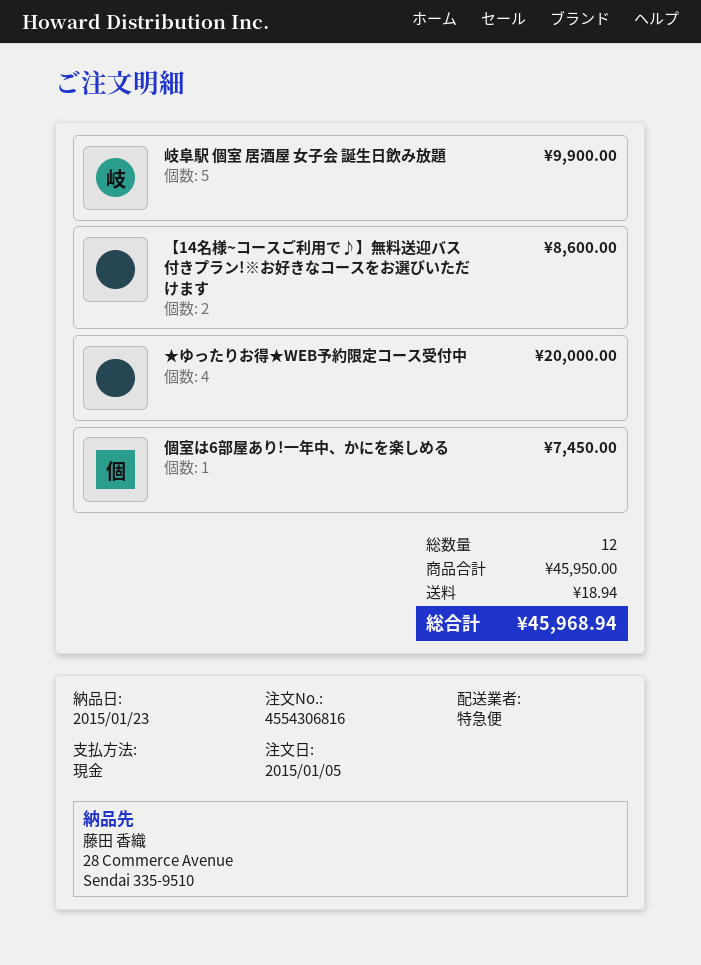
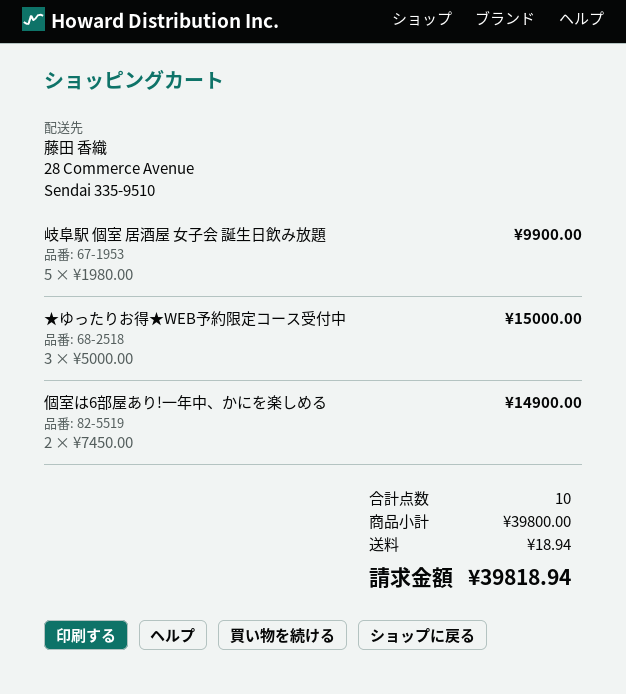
【14名様~コースご利用で♪】無料送迎バス付きプラン!※お好きなコースをお選びいただけます: 2 for 8600.00 -> none
★ゆったりお得★WEB予約限定コース受付中: 4 for 20000.00 -> 3 for 15000.00
個室は6部屋あり!一年中、かにを楽しめる: 1 for 7450.00 -> 2 for 14900.00
total quantity: 12 -> 10
subtotal: 45950.00 -> 39800.00
total: 45968.94 -> 39818.94

